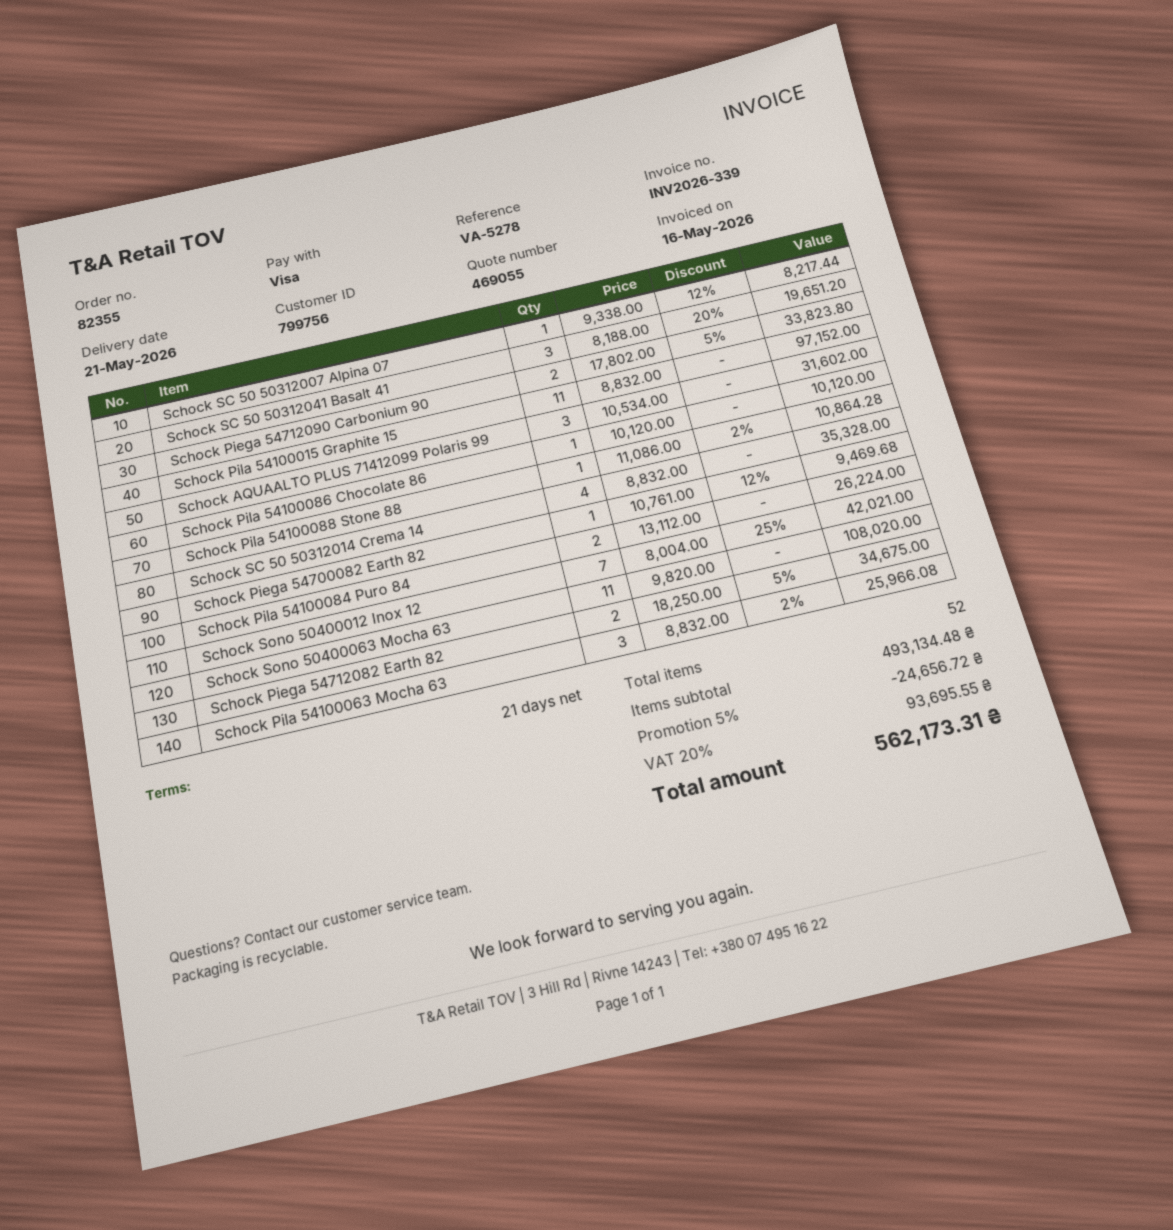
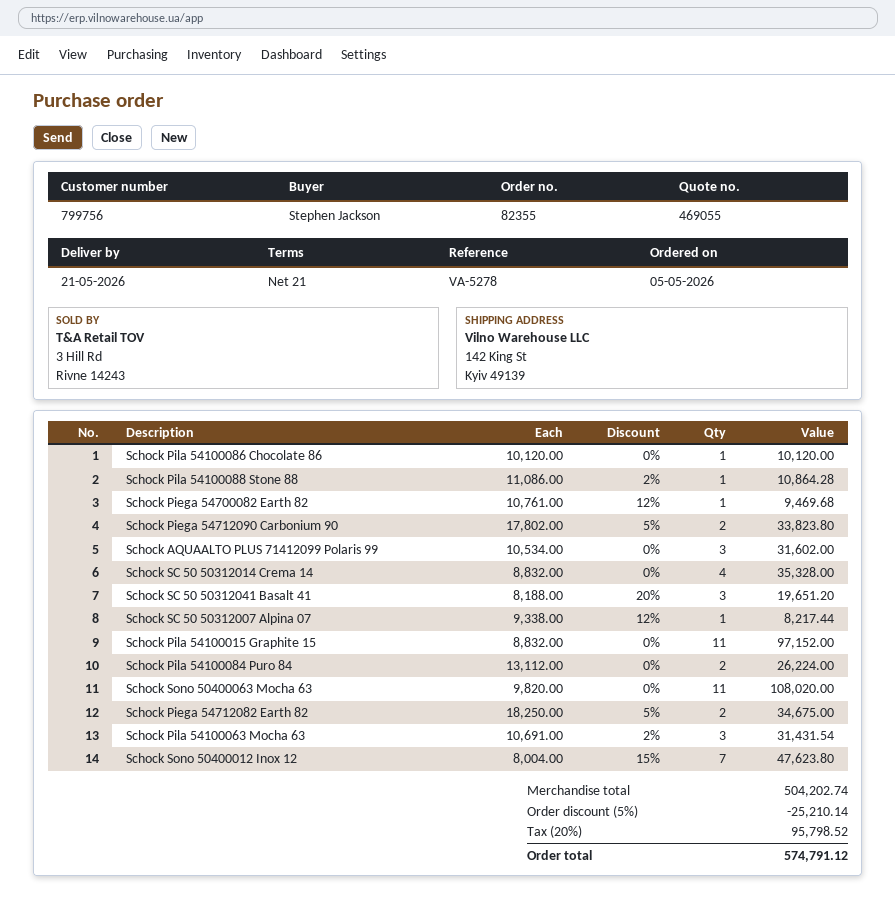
Schock Sono 50400012 Inox 12: 7 x 8004.00 - 25% = 42021.00 -> 7 x 8004.00 - 15% = 47623.80
Schock Pila 54100063 Mocha 63: 3 x 8832.00 - 2% = 25966.08 -> 3 x 10691.00 - 2% = 31431.54
subtotal: 493134.48 -> 504202.74
discount: 5% = 24656.72 -> 5% = 25210.14
tax: 20% = 93695.55 -> 20% = 95798.52
total: 562173.31 -> 574791.12

